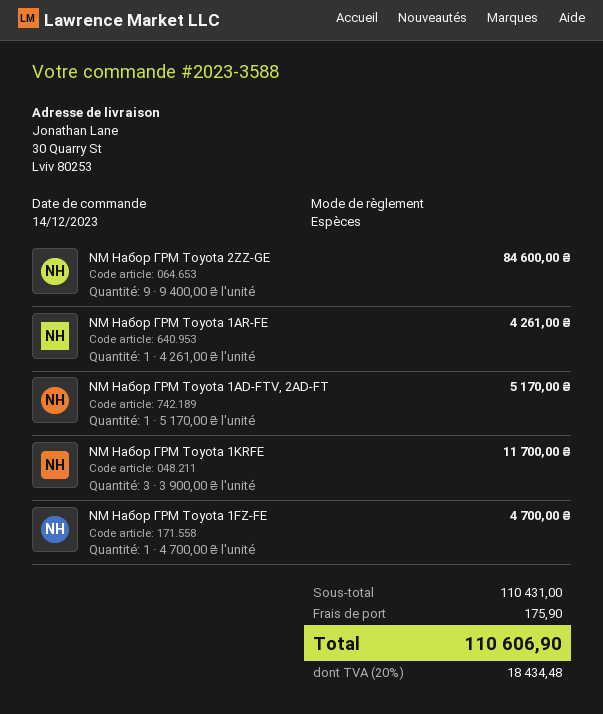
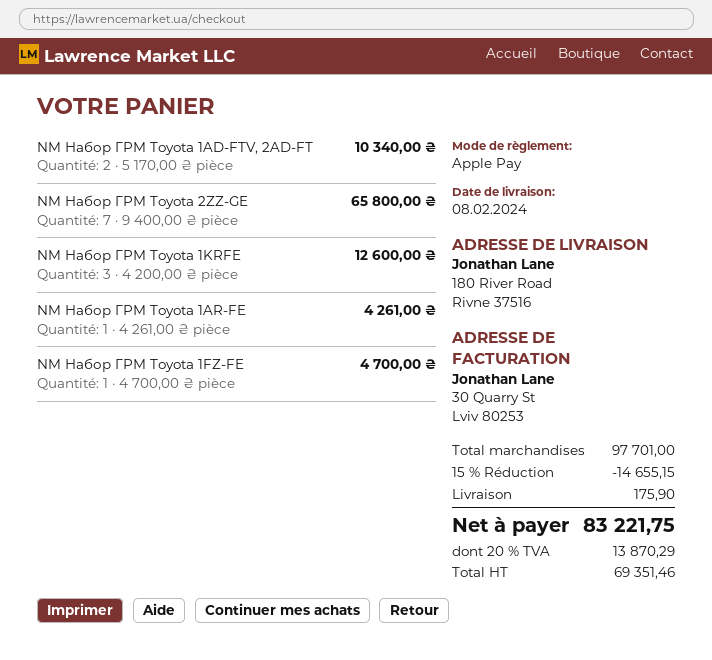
payment method: cash -> Apple Pay
ship to: 30 Quarry St, Lviv 80253 -> 180 River Road, Rivne 37516
NM Набор ГРМ Toyota 2ZZ-GE: 9 x 9400.00 = 84600.00 -> 7 x 9400.00 = 65800.00
NM Набор ГРМ Toyota 1AD-FTV, 2AD-FT: 1 x 5170.00 = 5170.00 -> 2 x 5170.00 = 10340.00
NM Набор ГРМ Toyota 1KRFE: 3 x 3900.00 = 11700.00 -> 3 x 4200.00 = 12600.00
subtotal: 110431.00 -> 97701.00
discount: none -> 15% = 14655.15
tax: 20% = 18434.48 -> 20% = 13870.29
total: 110606.90 -> 83221.75

